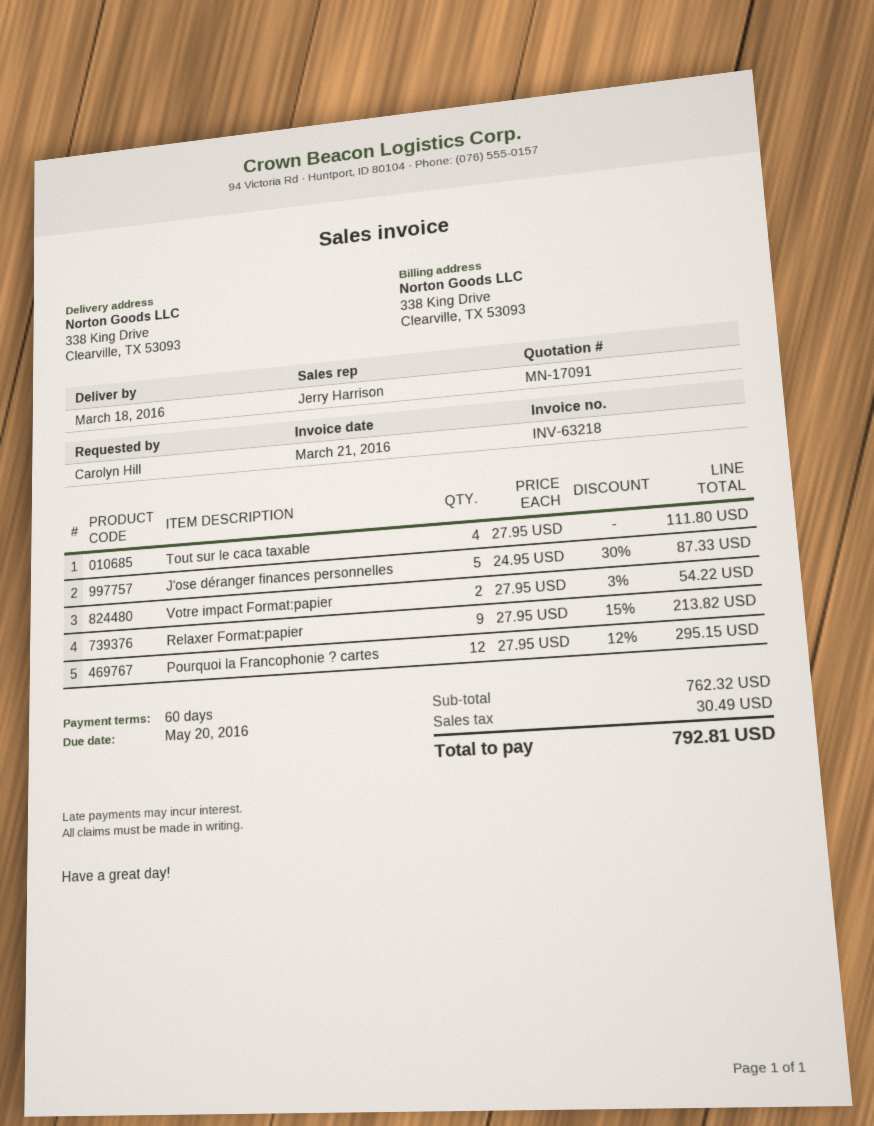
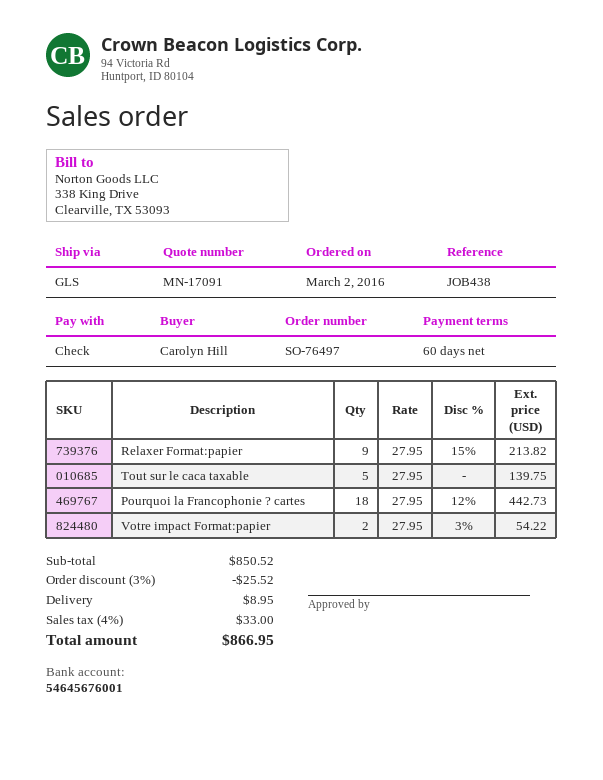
Tout sur le caca taxable: 4 x 27.95 = 111.80 -> 5 x 27.95 = 139.75
J'ose déranger finances personnelles: 5 x 24.95 - 30% = 87.33 -> none
Pourquoi la Francophonie ? cartes: 12 x 27.95 - 12% = 295.15 -> 18 x 27.95 - 12% = 442.73
subtotal: 762.32 -> 850.52
discount: none -> 3% = 25.52
shipping: none -> 8.95
tax: 30.49 -> 33.00
total: 792.81 -> 866.95

